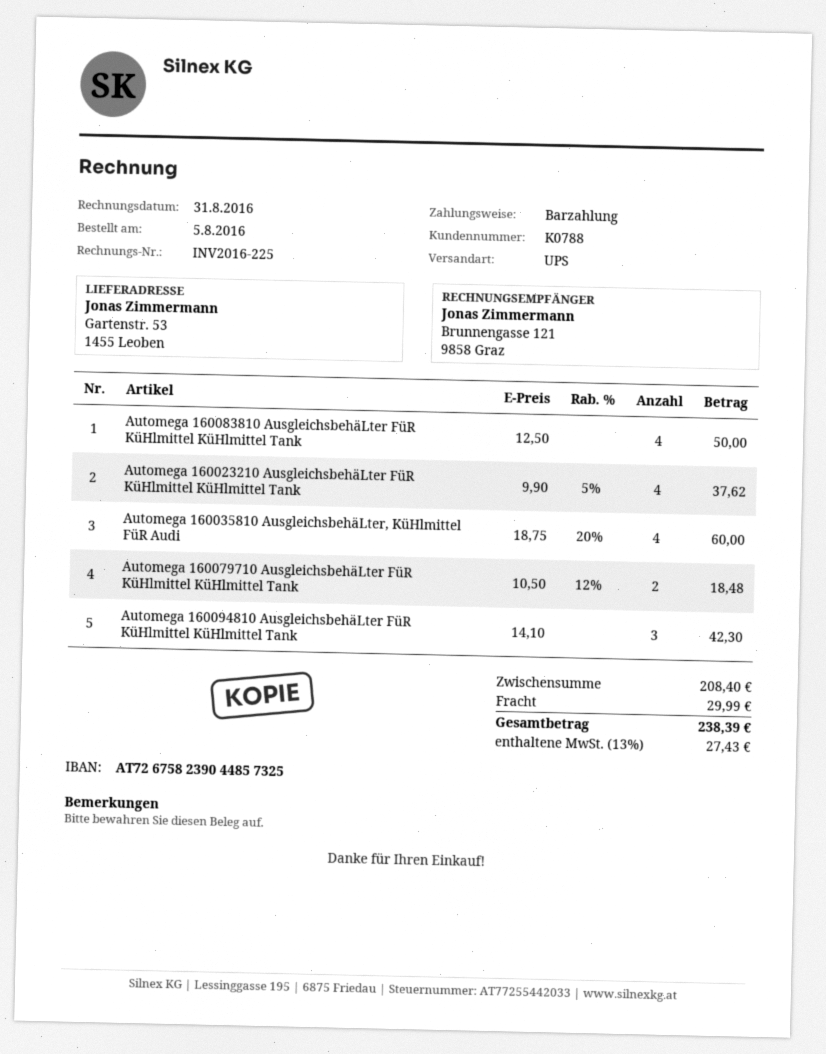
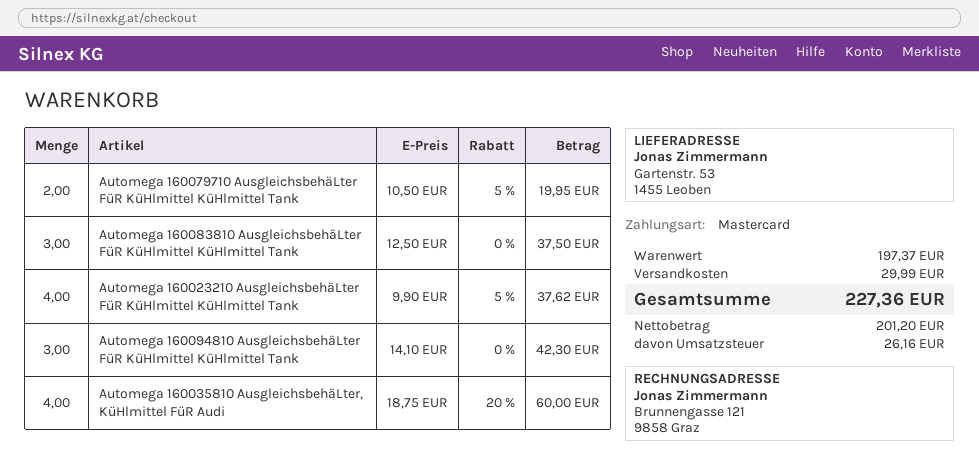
payment method: cash -> Mastercard
Automega 160083810 AusgleichsbehäLter FüR KüHlmittel KüHlmittel Tank: 4 x 12.50 = 50.00 -> 3 x 12.50 = 37.50
Automega 160079710 AusgleichsbehäLter FüR KüHlmittel KüHlmittel Tank: 2 x 10.50 - 12% = 18.48 -> 2 x 10.50 - 5% = 19.95
subtotal: 208.40 -> 197.37
tax: 27.43 -> 26.16
total: 238.39 -> 227.36

